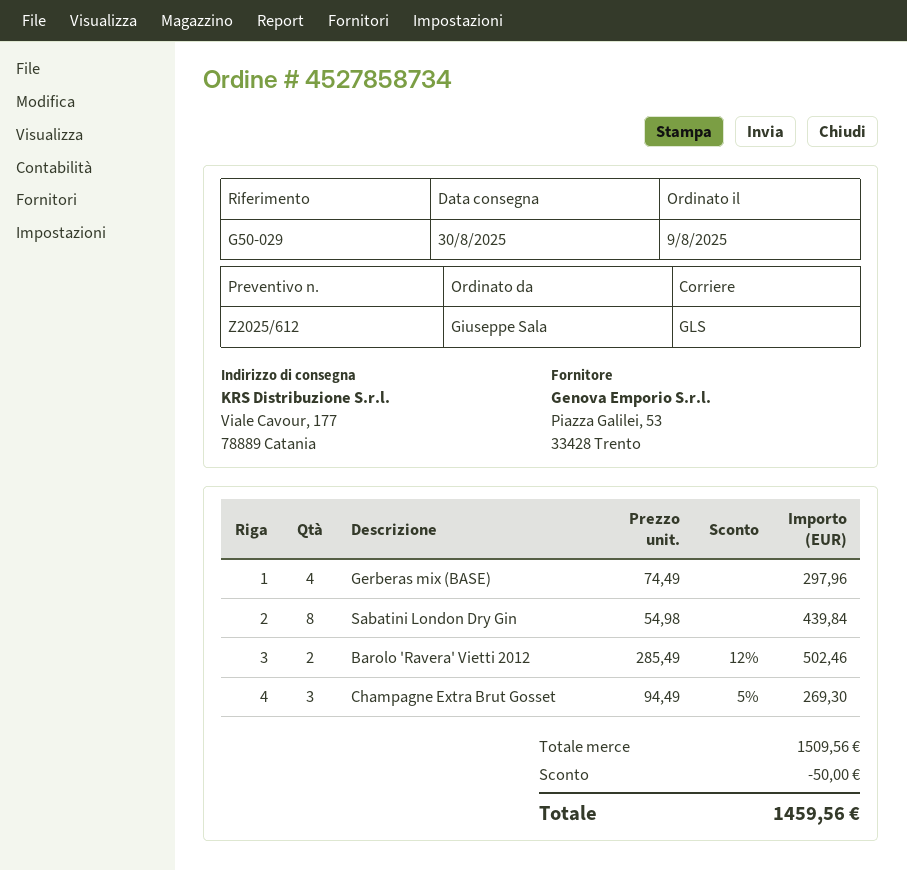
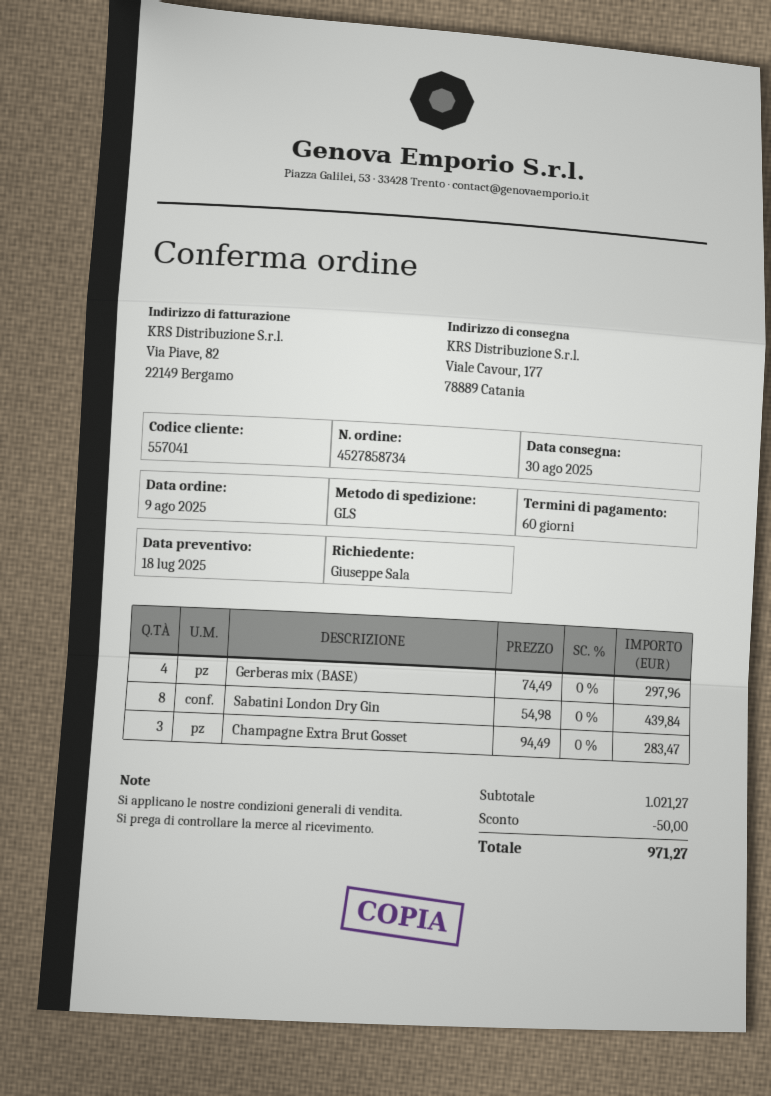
Barolo 'Ravera' Vietti 2012: 2 x 285.49 - 12% = 502.46 -> none
Champagne Extra Brut Gosset: 3 x 94.49 - 5% = 269.30 -> 3 x 94.49 = 283.47
subtotal: 1509.56 -> 1021.27
total: 1459.56 -> 971.27

